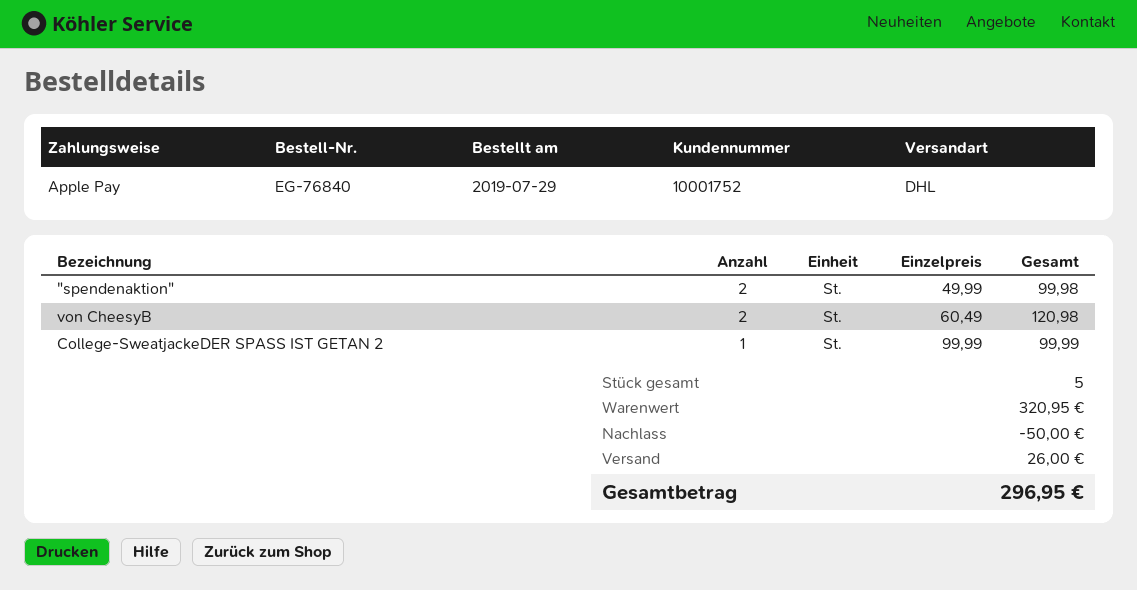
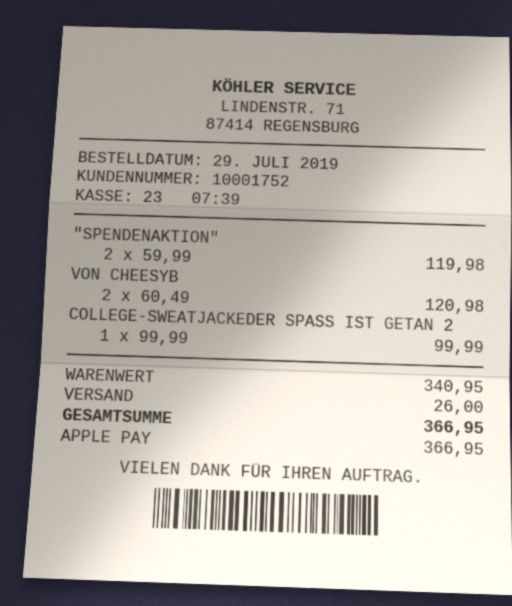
"spendenaktion": 2 x 49.99 = 99.98 -> 2 x 59.99 = 119.98
subtotal: 320.95 -> 340.95
discount: 50.00 -> none
total: 296.95 -> 366.95

